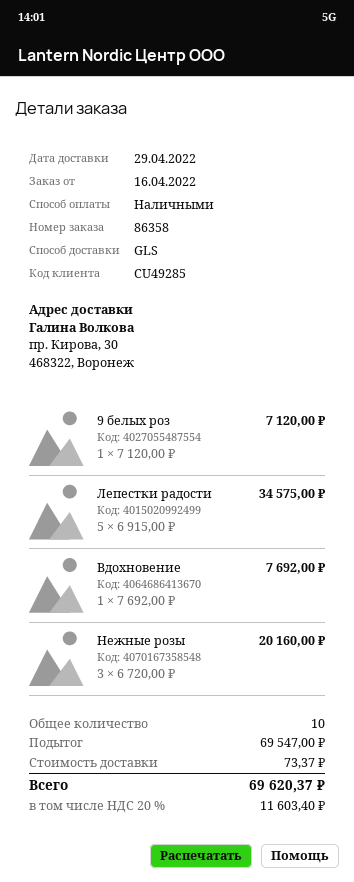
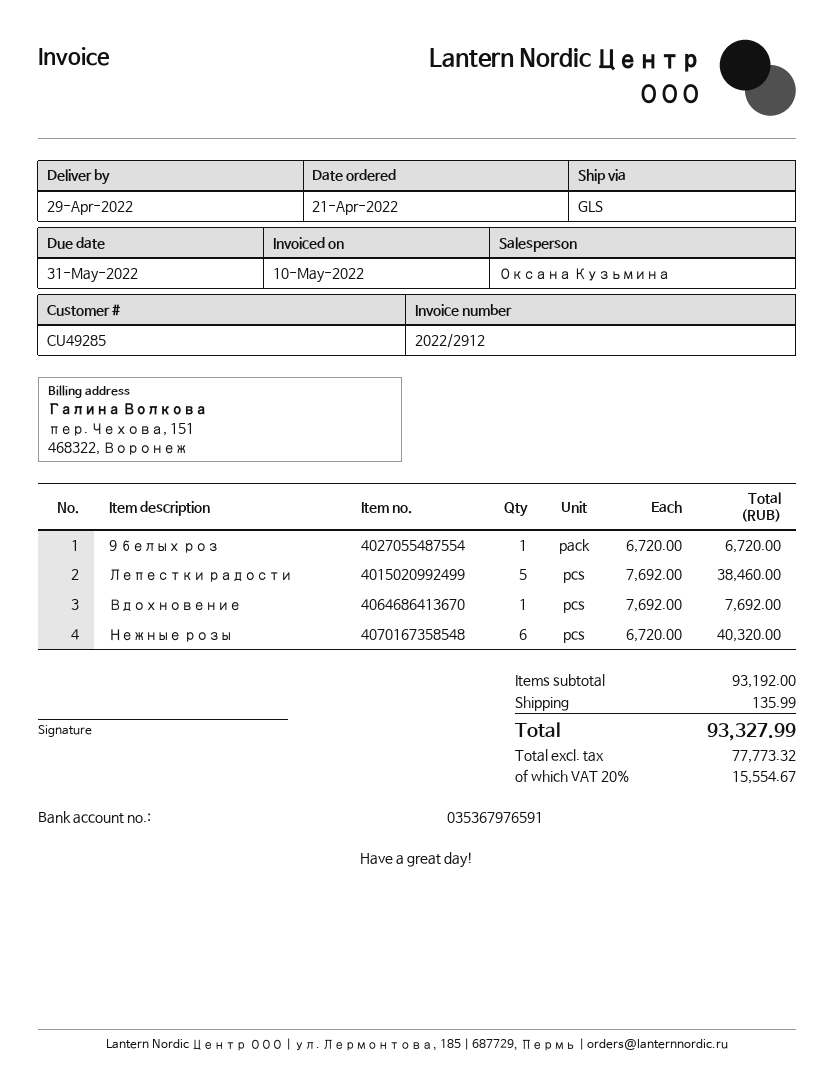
order date: 2022-04-16 -> 2022-04-21
9 белых роз: 1 x 7120.00 = 7120.00 -> 1 x 6720.00 = 6720.00
Лепестки радости: 5 x 6915.00 = 34575.00 -> 5 x 7692.00 = 38460.00
Нежные розы: 3 x 6720.00 = 20160.00 -> 6 x 6720.00 = 40320.00
subtotal: 69547.00 -> 93192.00
shipping: 73.37 -> 135.99
tax: 20% = 11603.40 -> 20% = 15554.67
total: 69620.37 -> 93327.99

